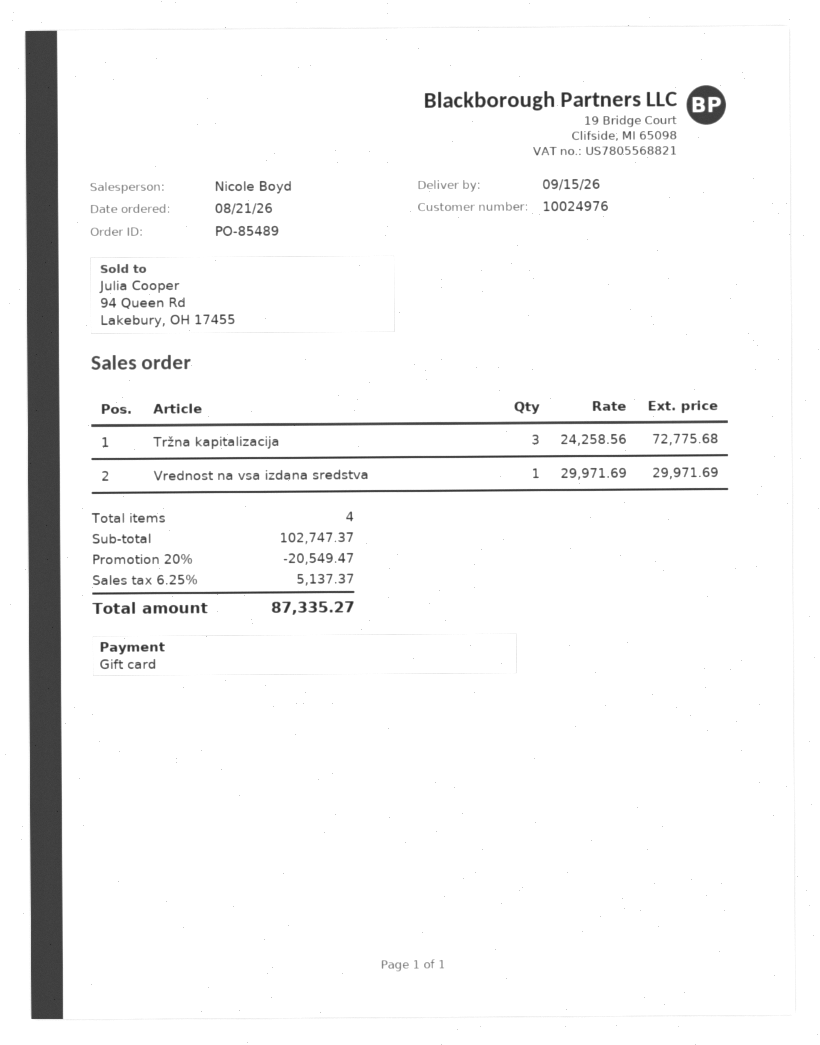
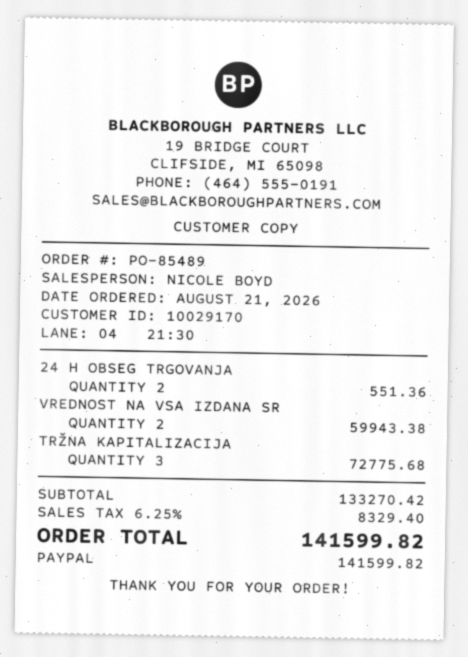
customer number: 10024976 -> 10029170
payment method: gift card -> PayPal
Vrednost na vsa izdana sredstva: 1 for 29971.69 -> 2 for 59943.38
24 H OBSEG TRGOVANJA: none -> 2 for 551.36
subtotal: 102747.37 -> 133270.42
discount: 20% = 20549.47 -> none
tax: 6.25% = 5137.37 -> 6.25% = 8329.40
total: 87335.27 -> 141599.82

